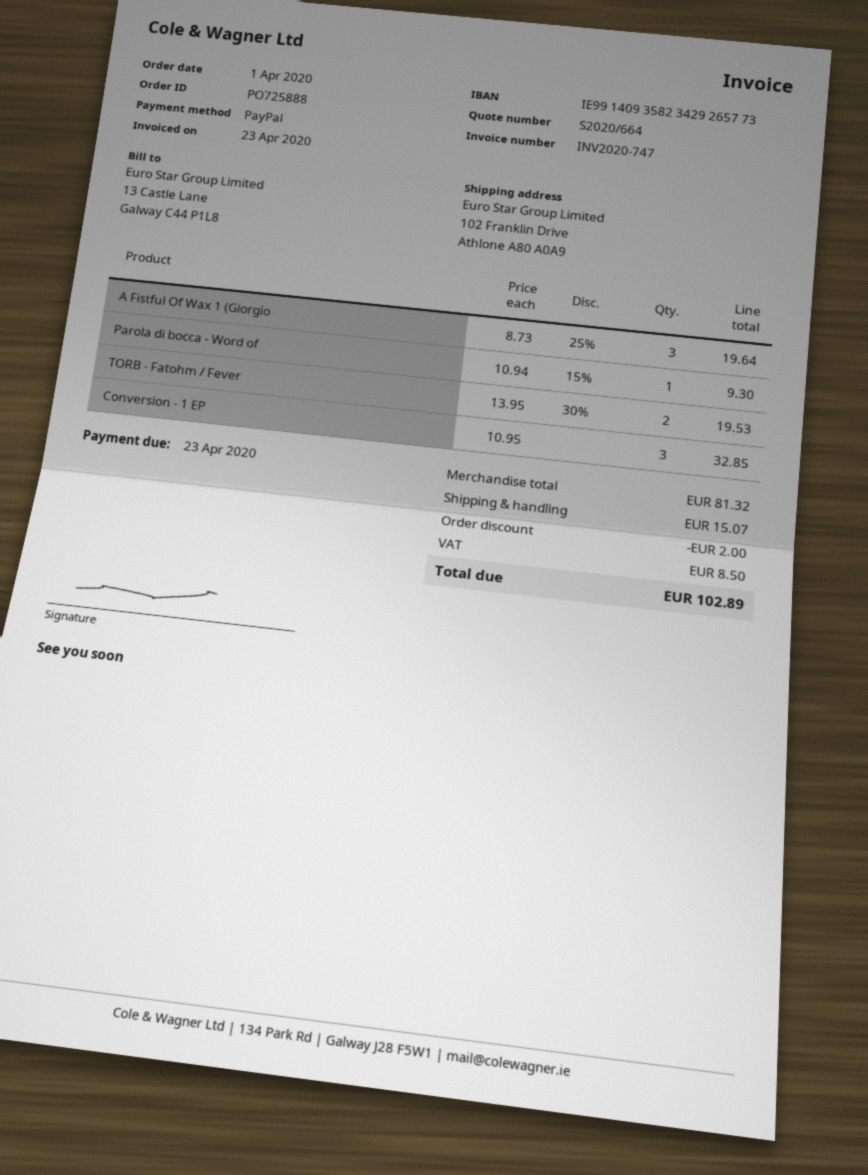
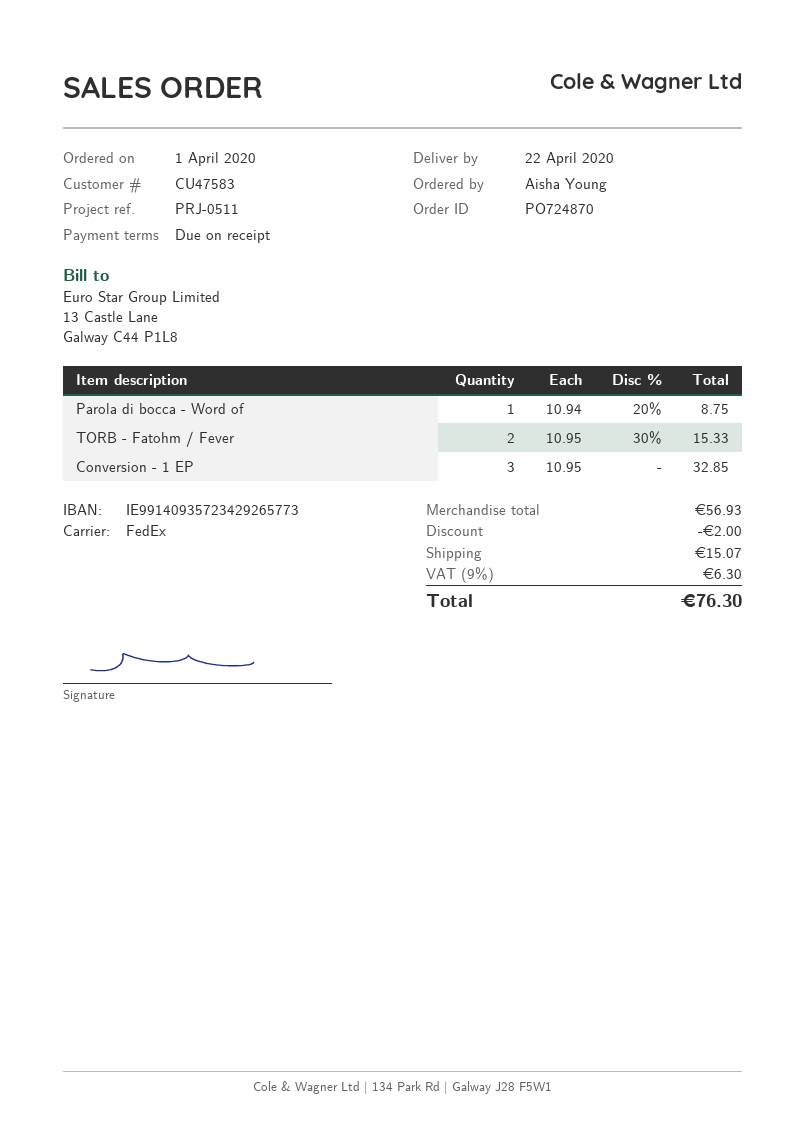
order number: PO725888 -> PO724870
bank account: IE99140935823429265773 -> IE99140935723429265773
A Fistful Of Wax 1 (Giorgio: 3 x 8.73 - 25% = 19.64 -> none
Parola di bocca - Word of: 1 x 10.94 - 15% = 9.30 -> 1 x 10.94 - 20% = 8.75
TORB - Fatohm / Fever: 2 x 13.95 - 30% = 19.53 -> 2 x 10.95 - 30% = 15.33
subtotal: 81.32 -> 56.93
tax: 8.50 -> 6.30
total: 102.89 -> 76.30

